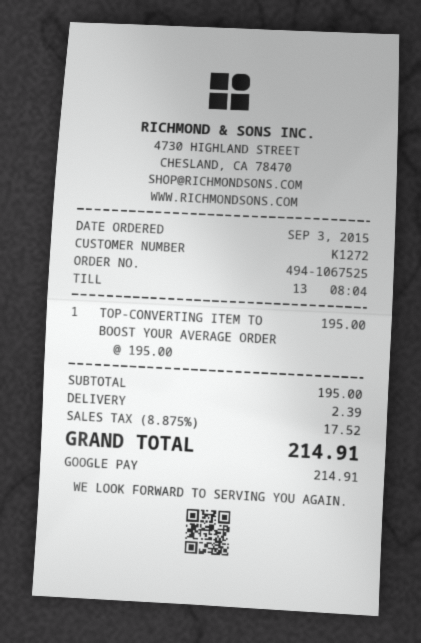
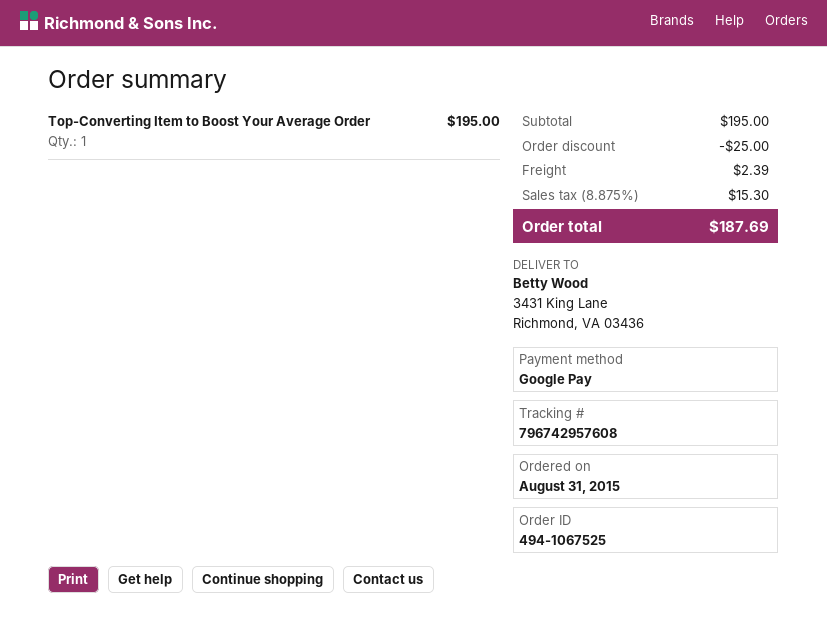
order date: 2015-09-03 -> 2015-08-31
discount: none -> 25.00
tax: 8.875% = 17.52 -> 8.875% = 15.30
total: 214.91 -> 187.69

